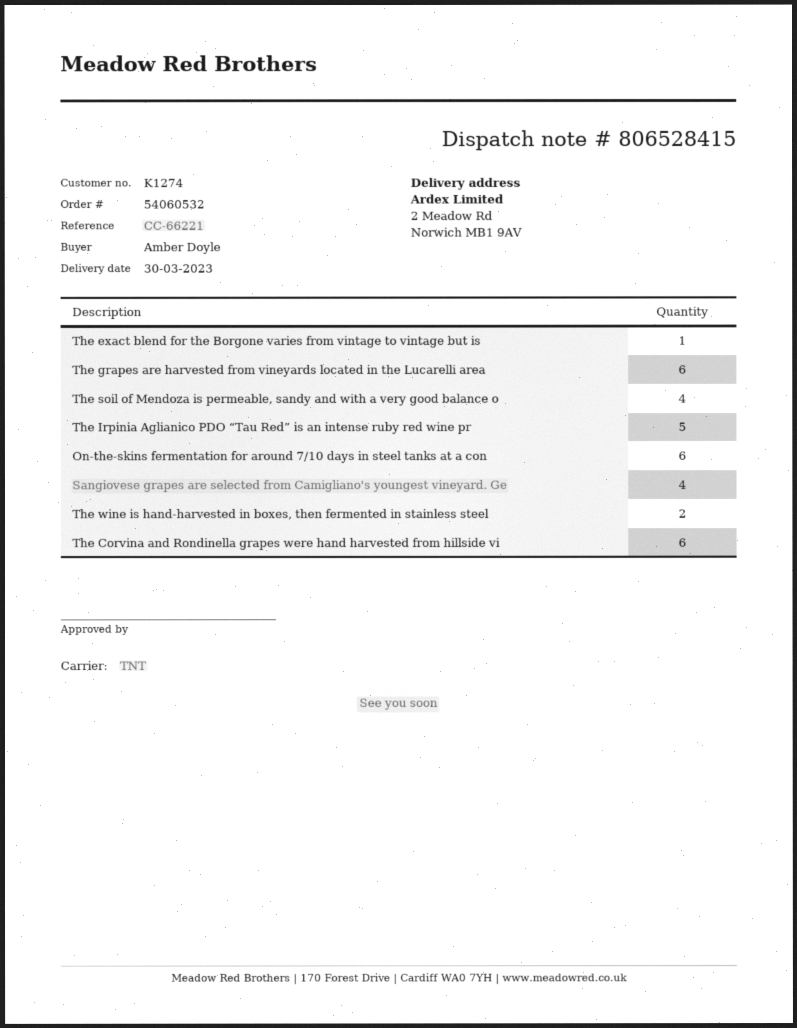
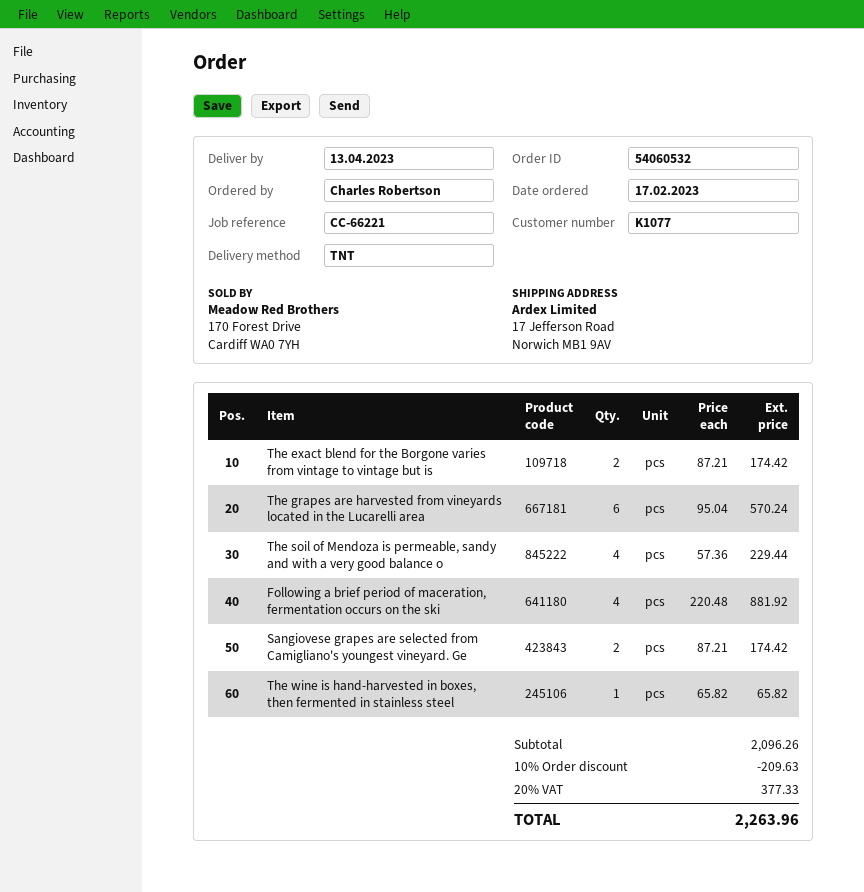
delivery date: 2023-03-30 -> 2023-04-13
customer number: K1274 -> K1077
ordered by: Amber Doyle -> Charles Robertson
ship to: 2 Meadow Rd, Norwich MB1 9AV -> 17 Jefferson Road, Norwich MB1 9AV
The exact blend for the Borgone varies from vintage to vintage but is: 1 -> 2
The Irpinia Aglianico PDO “Tau Red” is an intense ruby red wine pr: 5 -> none
On-the-skins fermentation for around 7/10 days in steel tanks at a con: 6 -> none
Sangiovese grapes are selected from Camigliano's youngest vineyard. Ge: 4 -> 2
The wine is hand-harvested in boxes, then fermented in stainless steel: 2 -> 1
The Corvina and Rondinella grapes were hand harvested from hillside vi: 6 -> none
Following a brief period of maceration, fermentation occurs on the ski: none -> 4

